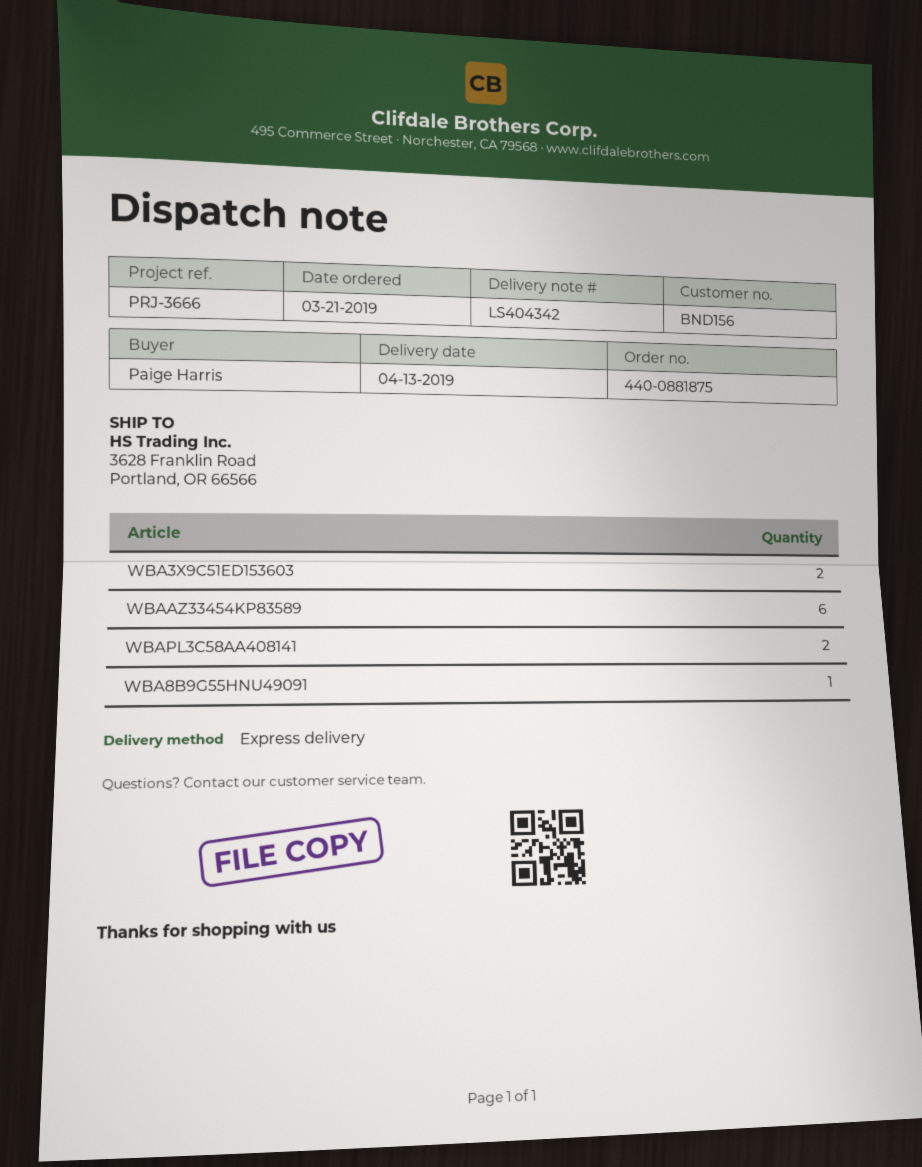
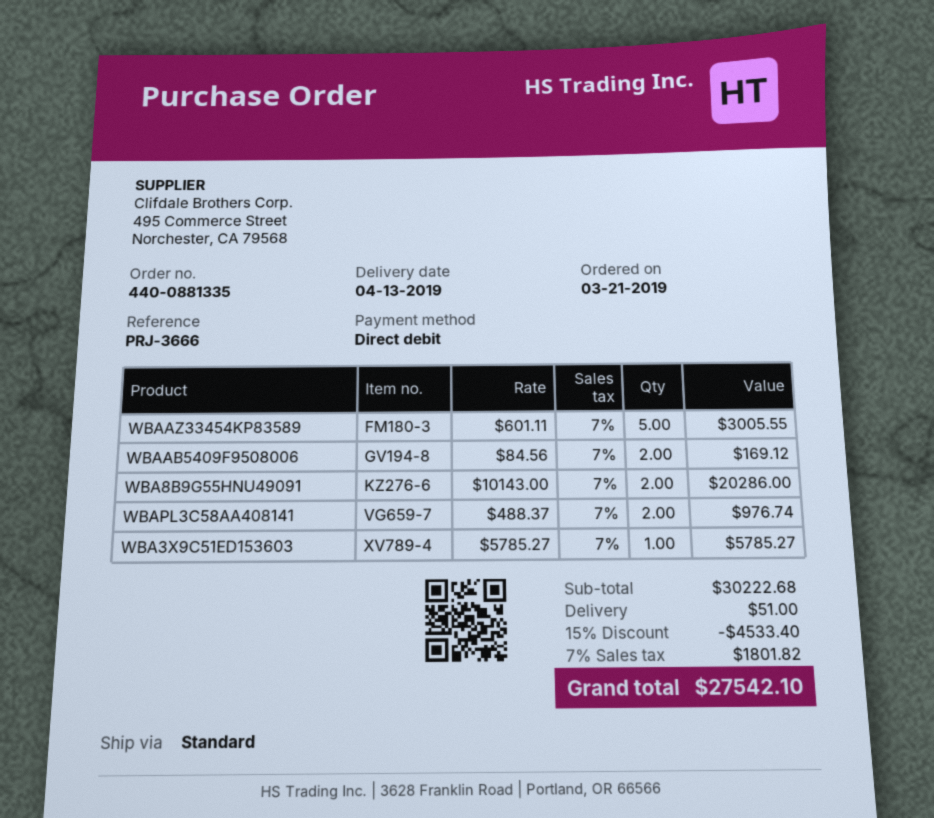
order number: 440-0881875 -> 440-0881335
shipping method: express -> standard
WBA3X9C51ED153603: 2 -> 1
WBAAZ33454KP83589: 6 -> 5
WBA8B9G55HNU49091: 1 -> 2
WBAAB5409F9508006: none -> 2

